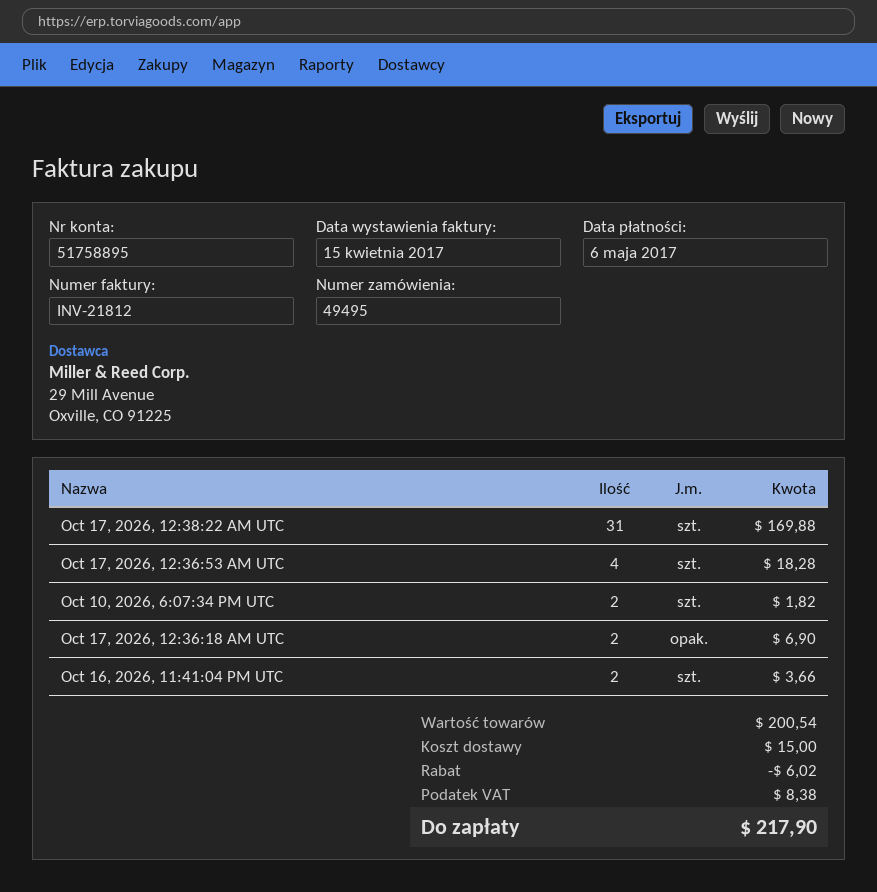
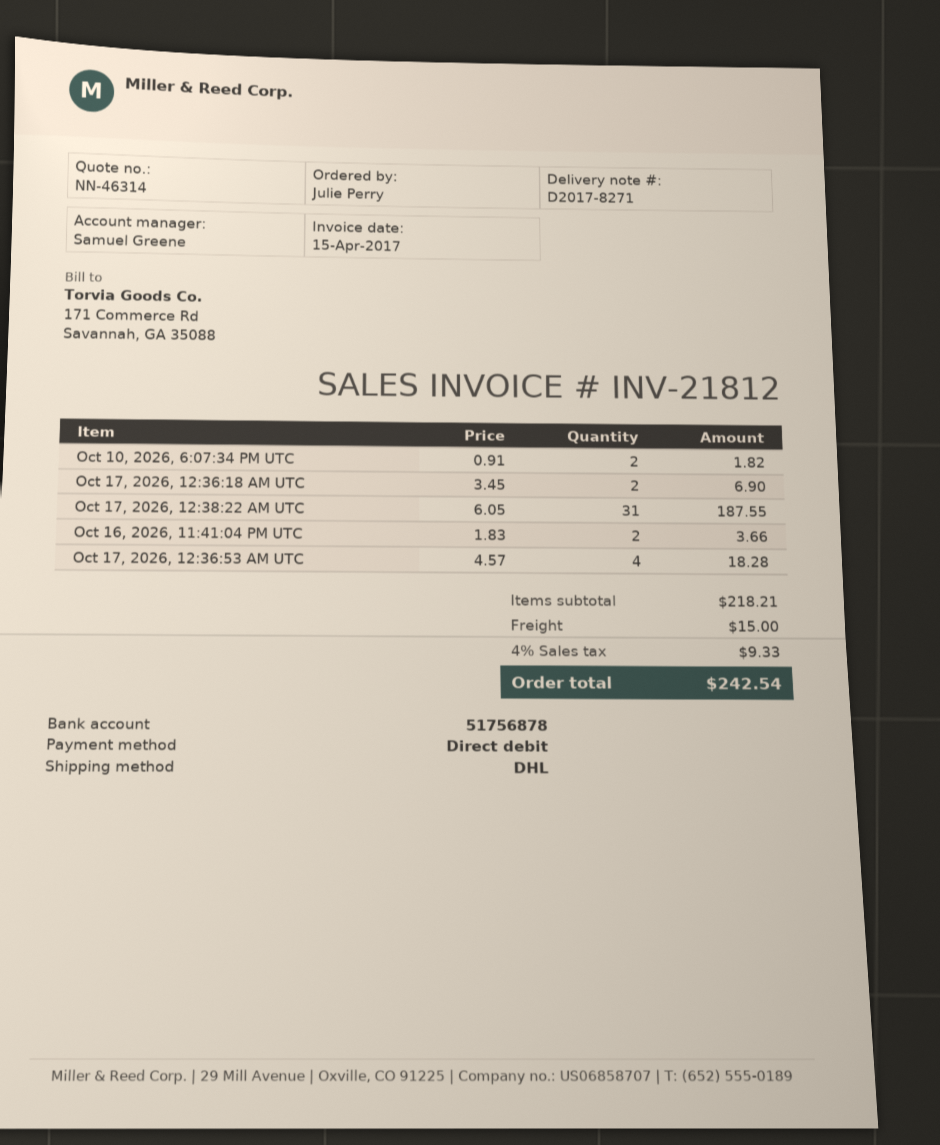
bank account: 51758895 -> 51756878
Oct 17, 2026, 12:38:22 AM UTC: 31 for 169.88 -> 31 for 187.55
subtotal: 200.54 -> 218.21
discount: 6.02 -> none
tax: 8.38 -> 9.33
total: 217.90 -> 242.54

